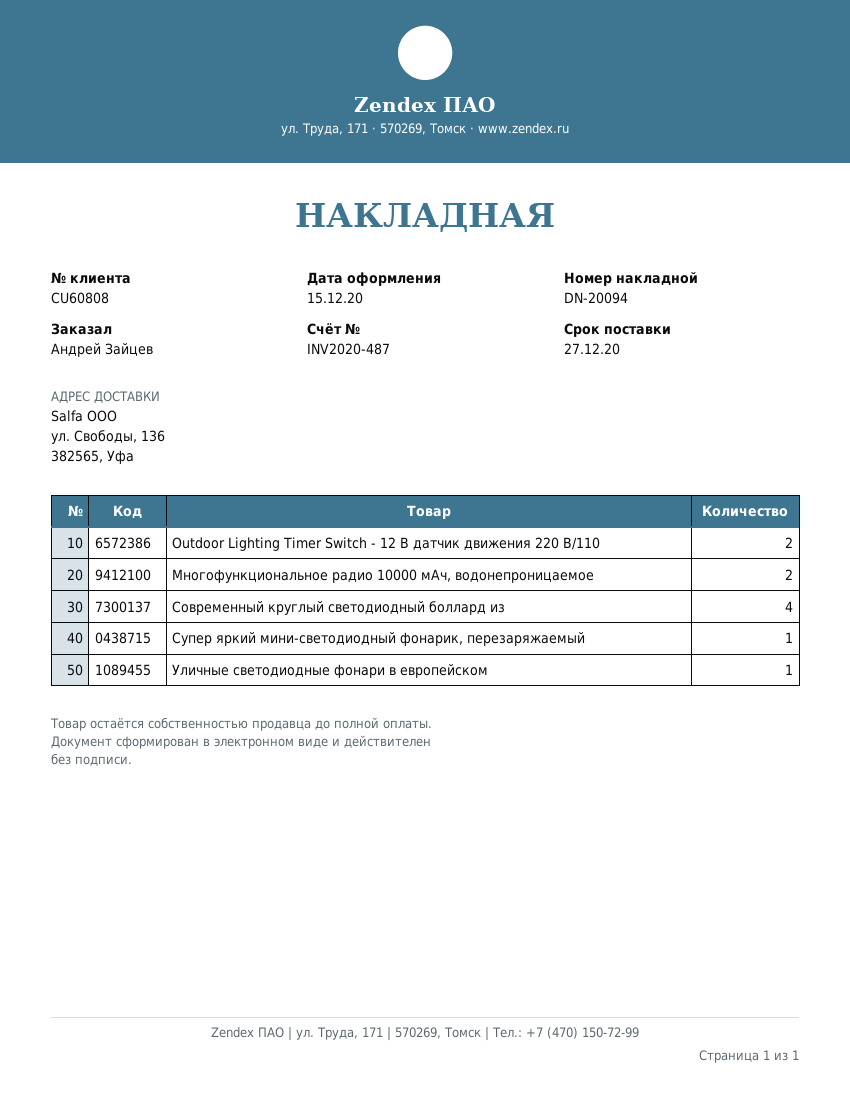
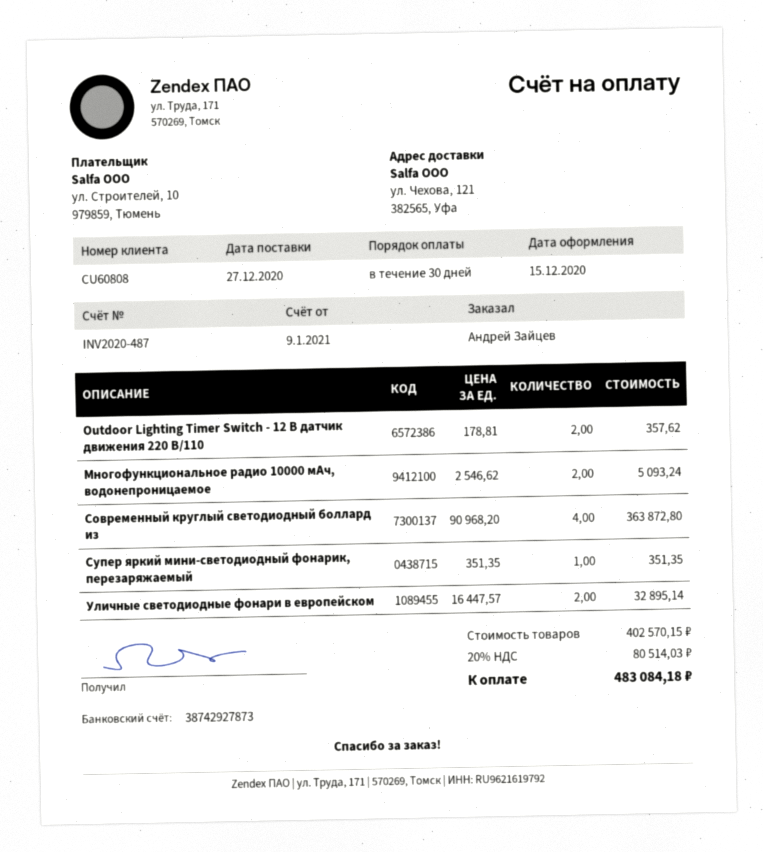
ship to: ул. Свободы, 136, 382565, Уфа -> ул. Чехова, 121, 382565, Уфа
Уличные светодиодные фонари в европейском: 1 -> 2

